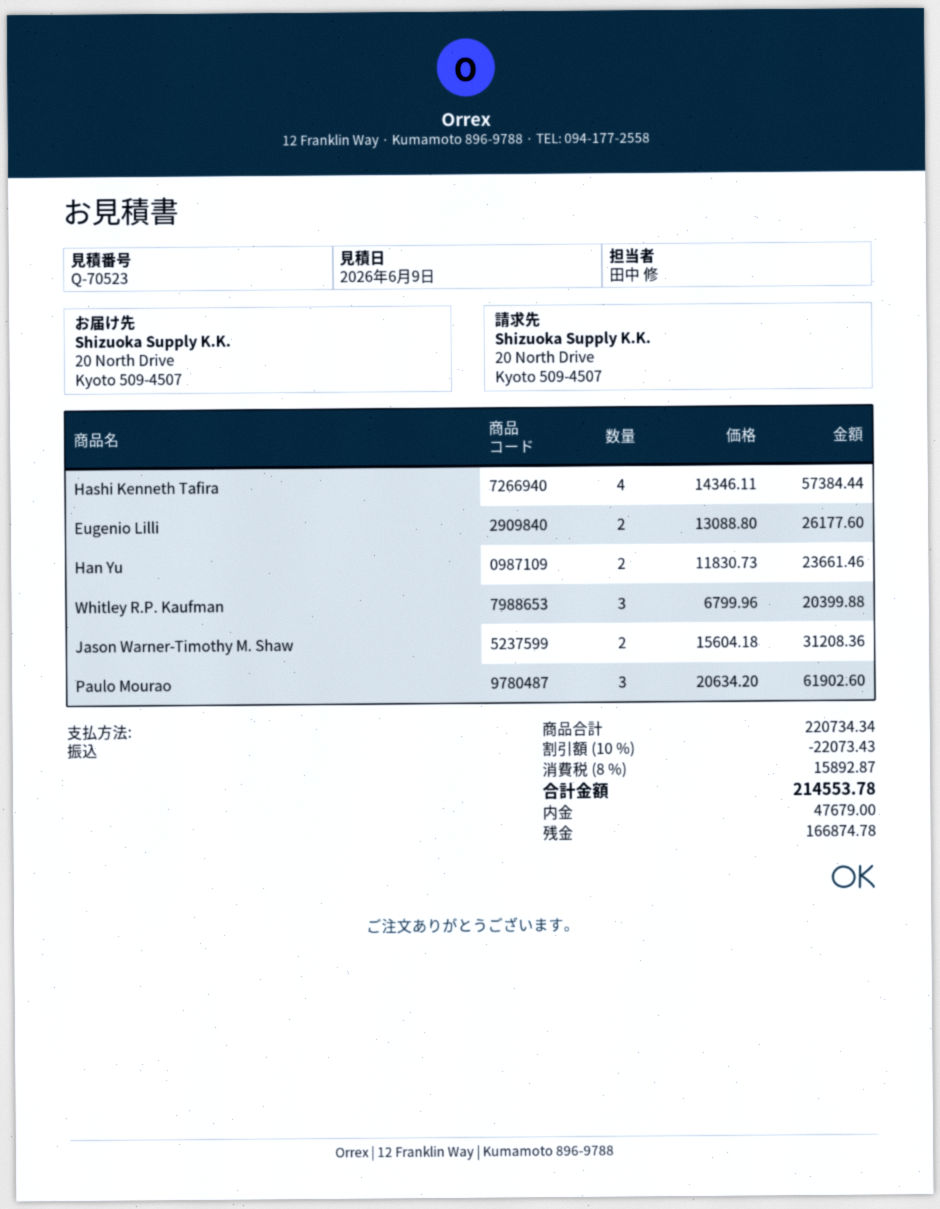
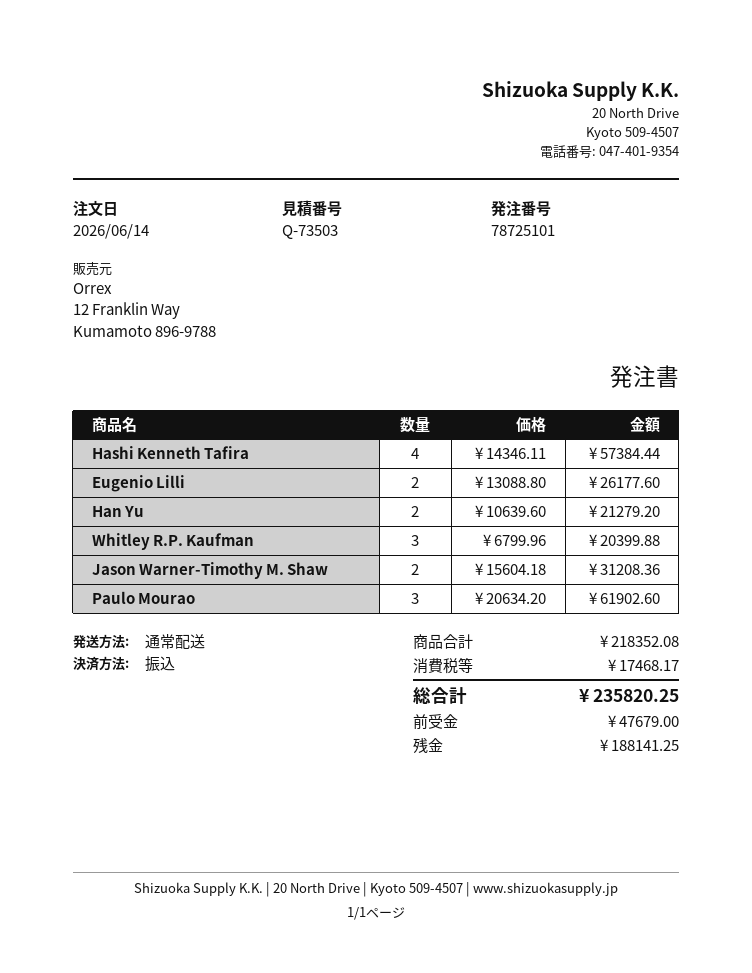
quote number: Q-70523 -> Q-73503
Han Yu: 2 x 11830.73 = 23661.46 -> 2 x 10639.60 = 21279.20
subtotal: 220734.34 -> 218352.08
discount: 10% = 22073.43 -> none
tax: 15892.87 -> 17468.17
total: 214553.78 -> 235820.25
balance: 166874.78 -> 188141.25

